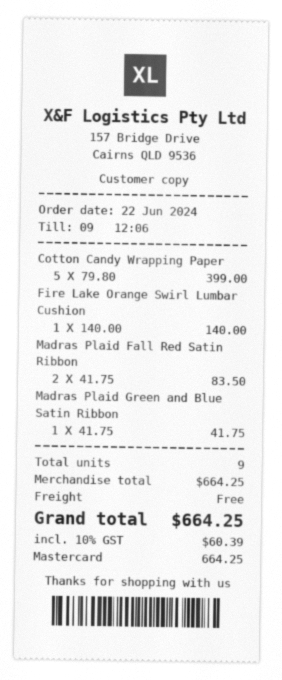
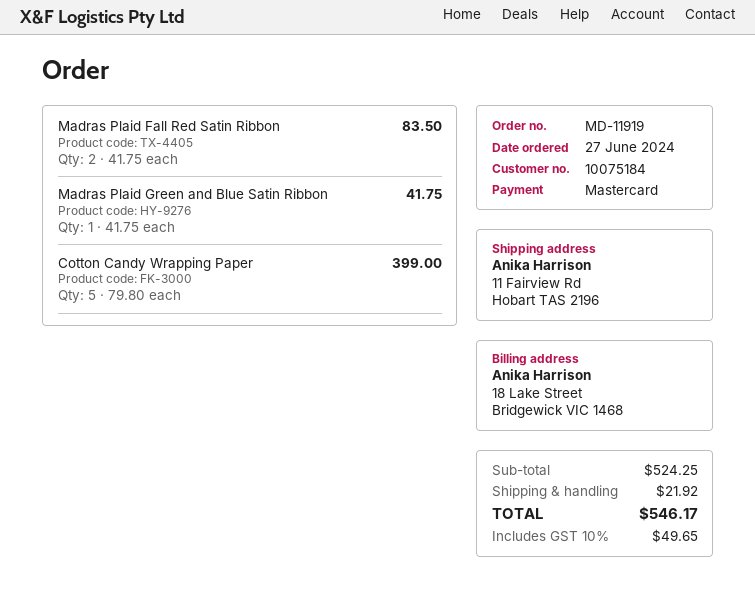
order date: 2024-06-22 -> 2024-06-27
Fire Lake Orange Swirl Lumbar Cushion: 1 x 140.00 = 140.00 -> none
subtotal: 664.25 -> 524.25
shipping: 0.00 -> 21.92
tax: 10% = 60.39 -> 10% = 49.65
total: 664.25 -> 546.17

